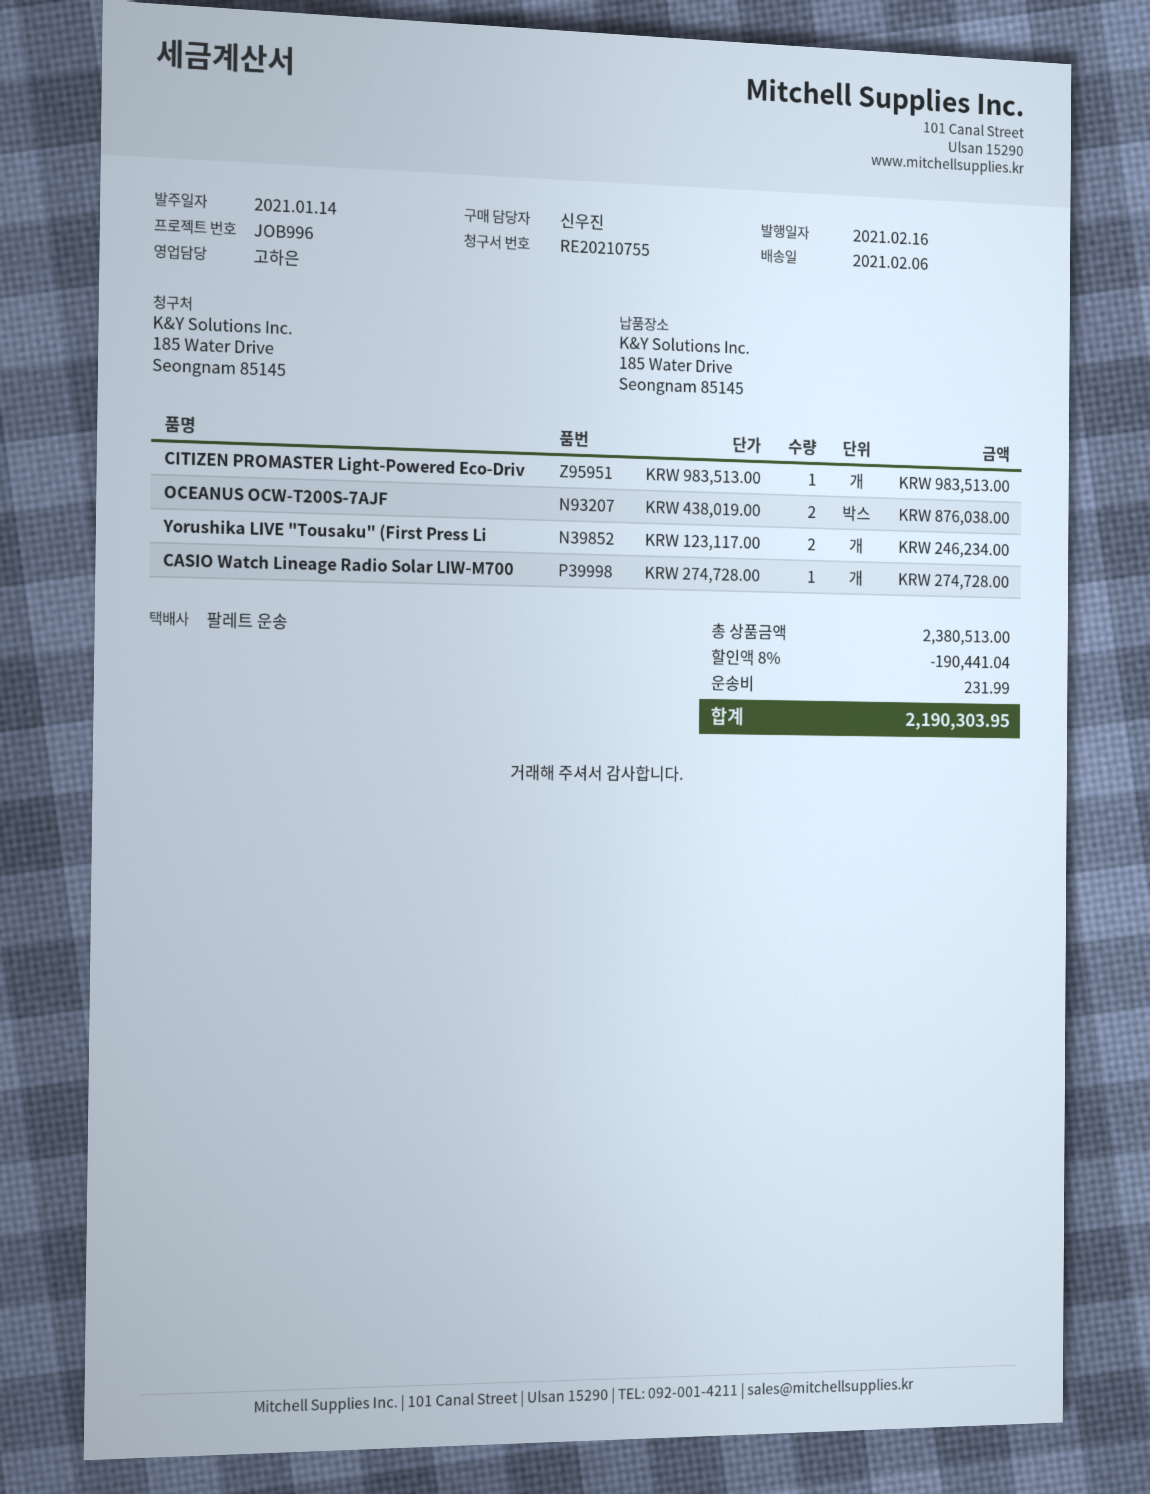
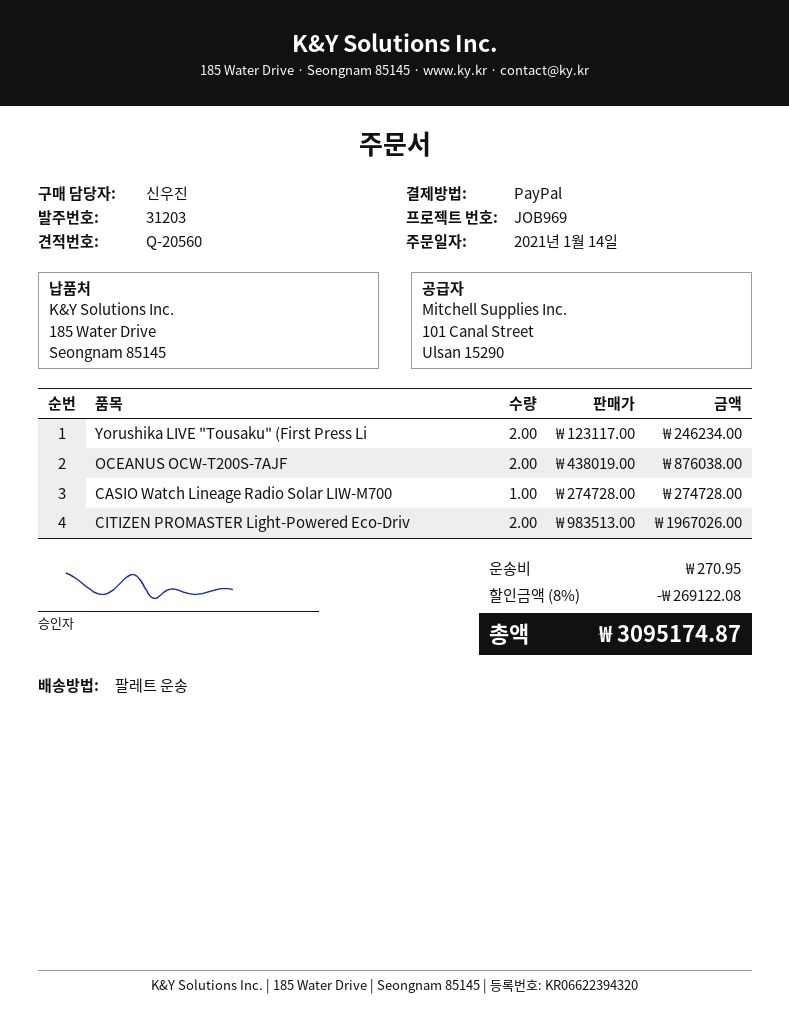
reference: JOB996 -> JOB969
CITIZEN PROMASTER Light-Powered Eco-Driv: 1 x 983513.00 = 983513.00 -> 2 x 983513.00 = 1967026.00
discount: 8% = 190441.04 -> 8% = 269122.08
shipping: 231.99 -> 270.95
total: 2190303.95 -> 3095174.87

